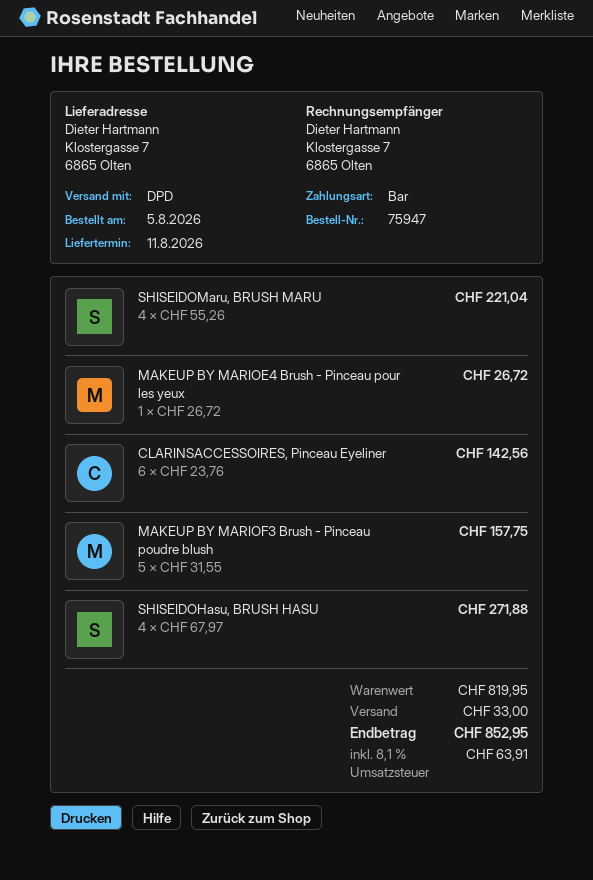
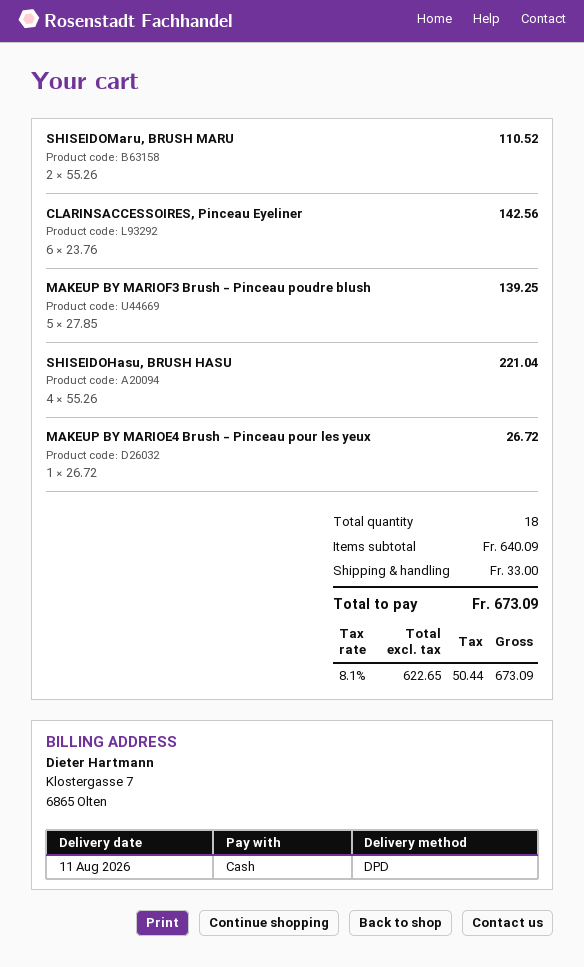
SHISEIDOMaru, BRUSH MARU: 4 x 55.26 = 221.04 -> 2 x 55.26 = 110.52
MAKEUP BY MARIOF3 Brush - Pinceau poudre blush: 5 x 31.55 = 157.75 -> 5 x 27.85 = 139.25
SHISEIDOHasu, BRUSH HASU: 4 x 67.97 = 271.88 -> 4 x 55.26 = 221.04
subtotal: 819.95 -> 640.09
tax: 8.1% = 63.91 -> 8.1% = 50.44
total: 852.95 -> 673.09

